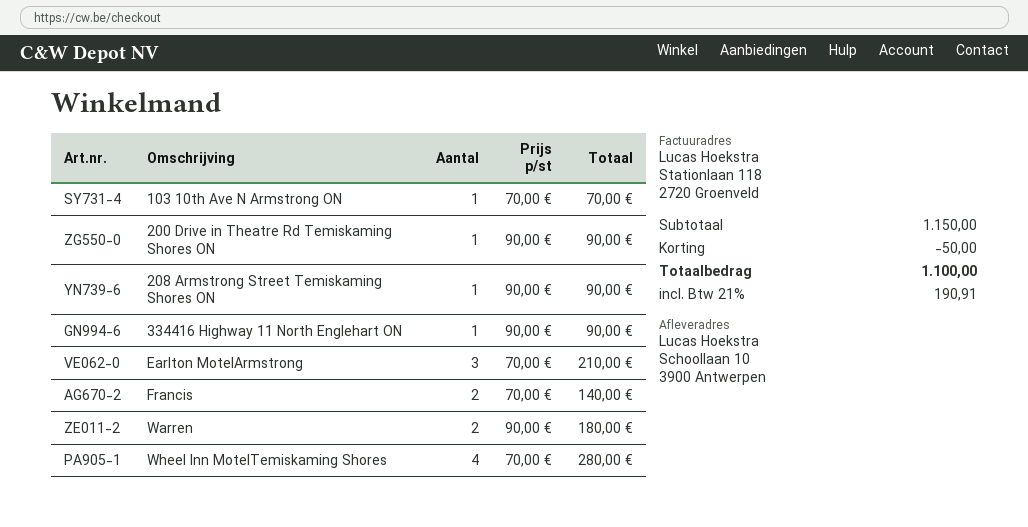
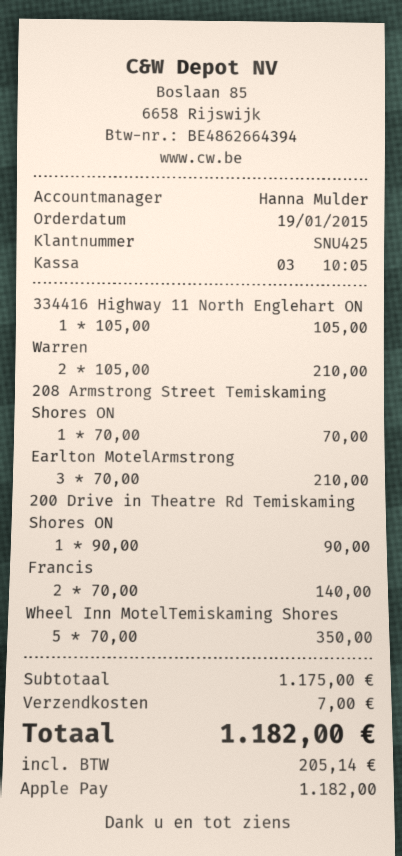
103 10th Ave N Armstrong ON: 1 x 70.00 = 70.00 -> none
208 Armstrong Street Temiskaming Shores ON: 1 x 90.00 = 90.00 -> 1 x 70.00 = 70.00
334416 Highway 11 North Englehart ON: 1 x 90.00 = 90.00 -> 1 x 105.00 = 105.00
Warren: 2 x 90.00 = 180.00 -> 2 x 105.00 = 210.00
Wheel Inn MotelTemiskaming Shores: 4 x 70.00 = 280.00 -> 5 x 70.00 = 350.00
subtotal: 1150.00 -> 1175.00
discount: 50.00 -> none
shipping: none -> 7.00
tax: 190.91 -> 205.14
total: 1100.00 -> 1182.00

